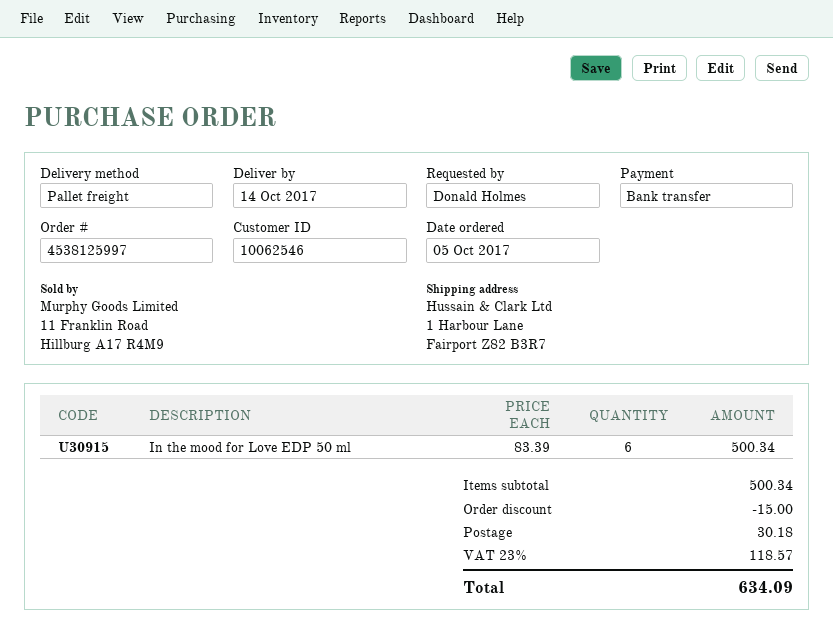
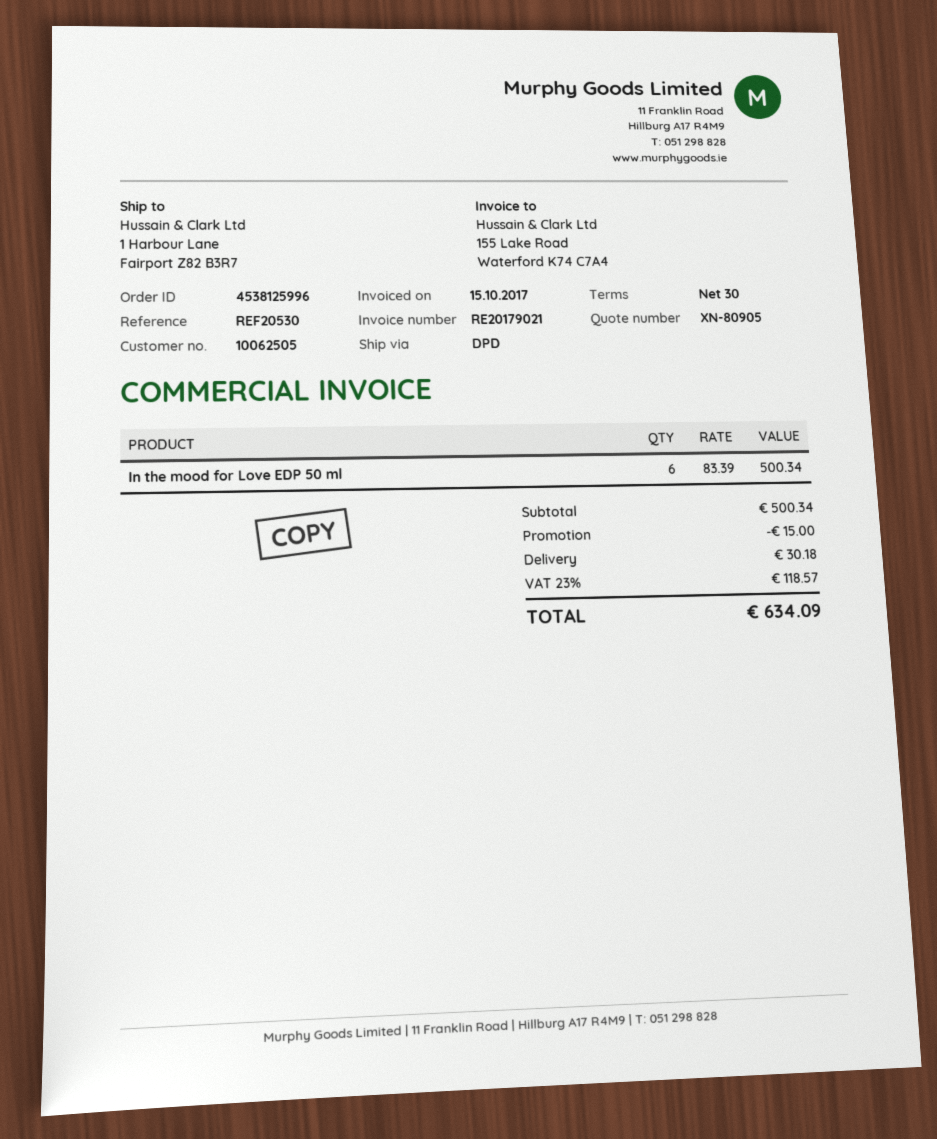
order number: 4538125997 -> 4538125996
customer number: 10062546 -> 10062505
shipping method: pallet freight -> DPD

